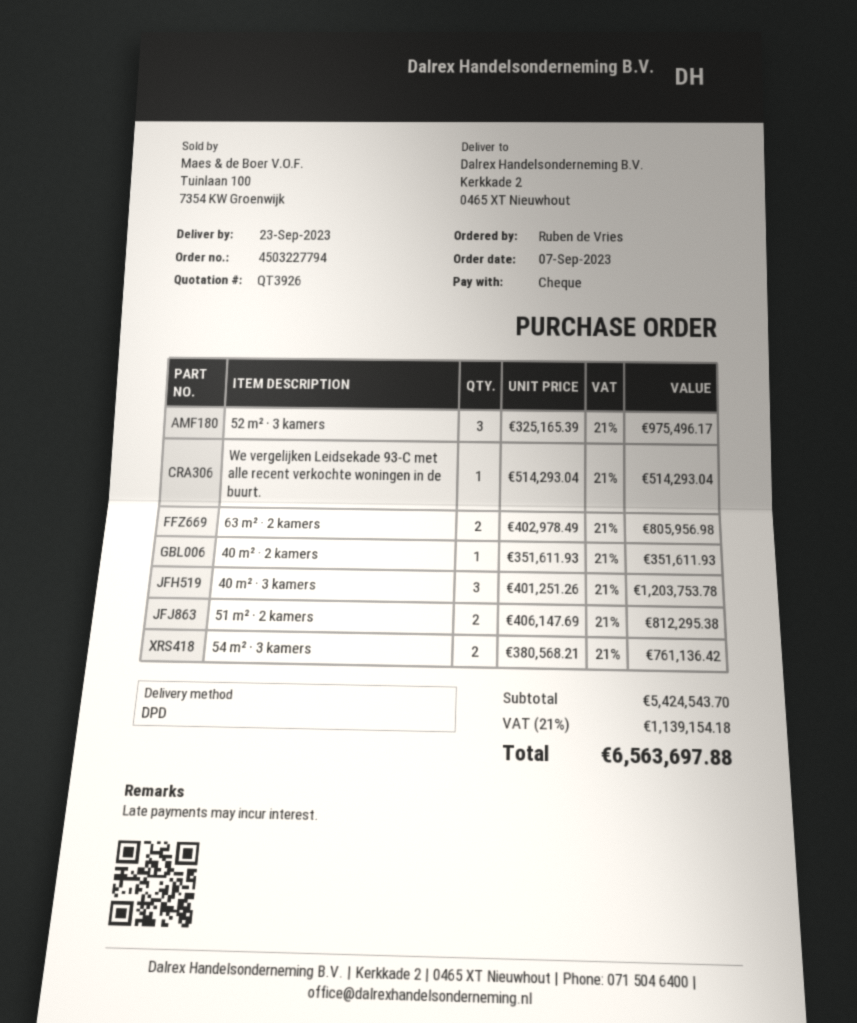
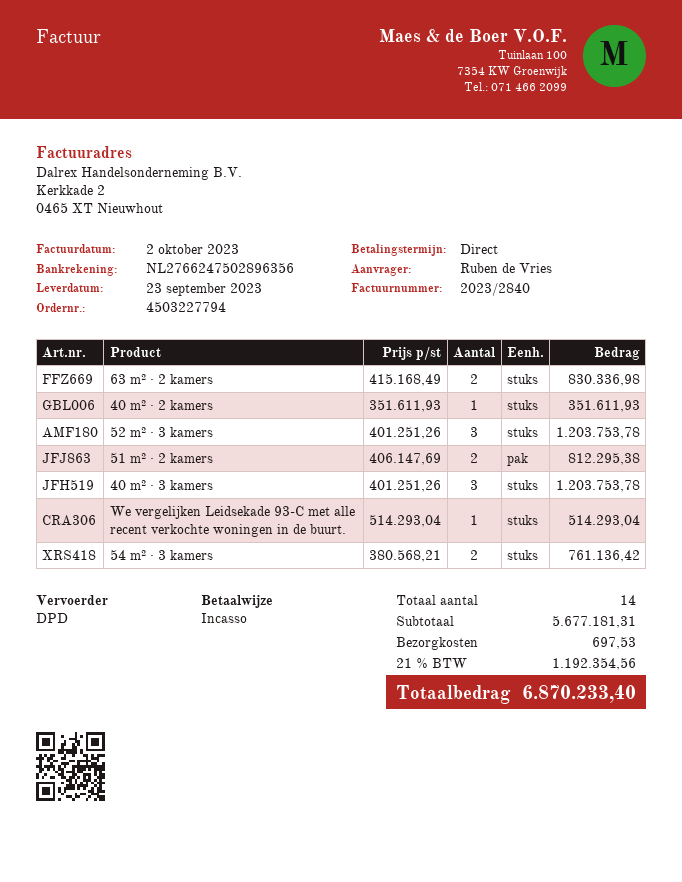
payment method: cheque -> direct debit
52 m² · 3 kamers: 3 x 325165.39 = 975496.17 -> 3 x 401251.26 = 1203753.78
63 m² · 2 kamers: 2 x 402978.49 = 805956.98 -> 2 x 415168.49 = 830336.98
subtotal: 5424543.70 -> 5677181.31
shipping: none -> 697.53
tax: 21% = 1139154.18 -> 21% = 1192354.56
total: 6563697.88 -> 6870233.40

